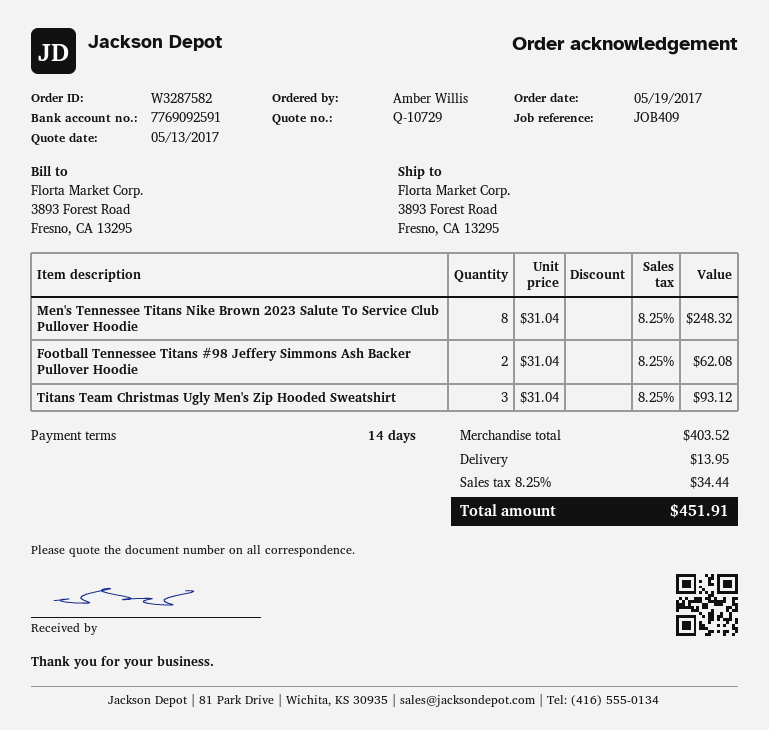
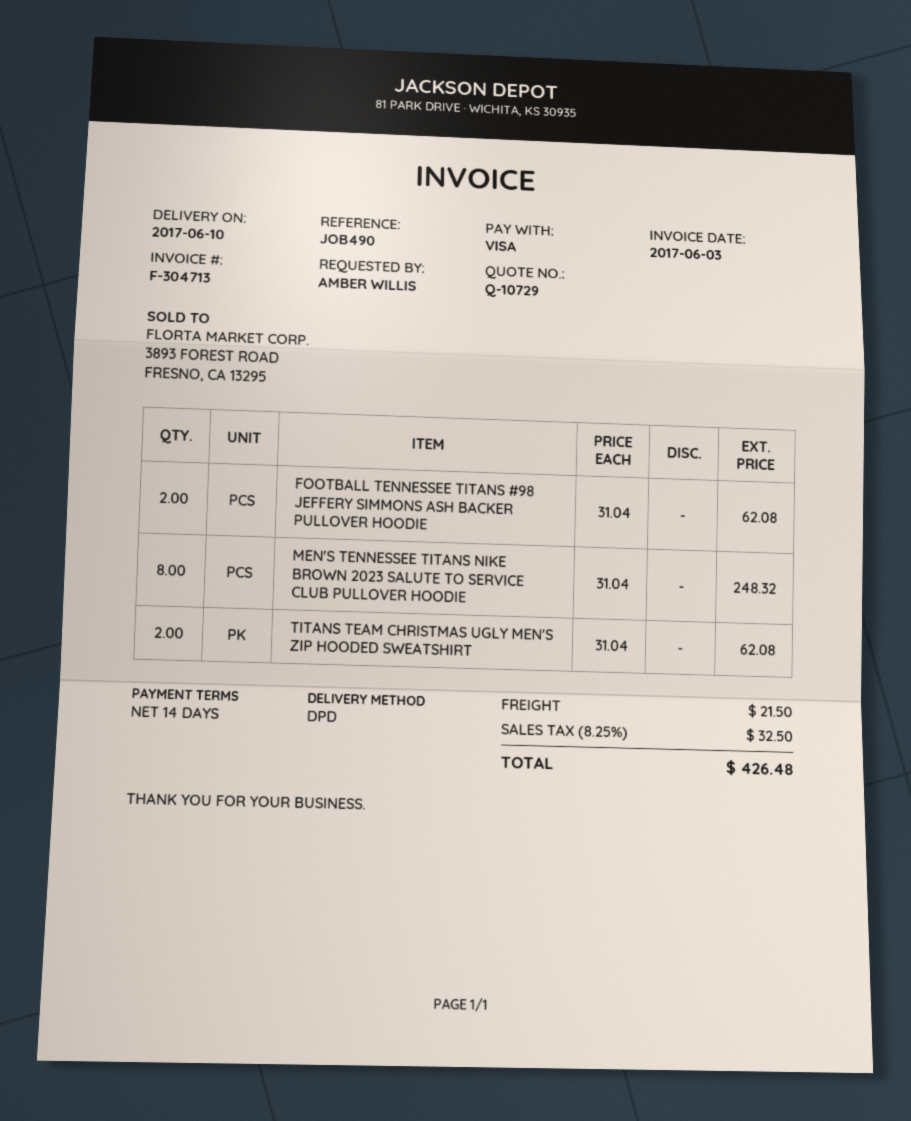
reference: JOB409 -> JOB490
Titans Team Christmas Ugly Men's Zip Hooded Sweatshirt: 3 x 31.04 = 93.12 -> 2 x 31.04 = 62.08
shipping: 13.95 -> 21.50
tax: 8.25% = 34.44 -> 8.25% = 32.50
total: 451.91 -> 426.48

